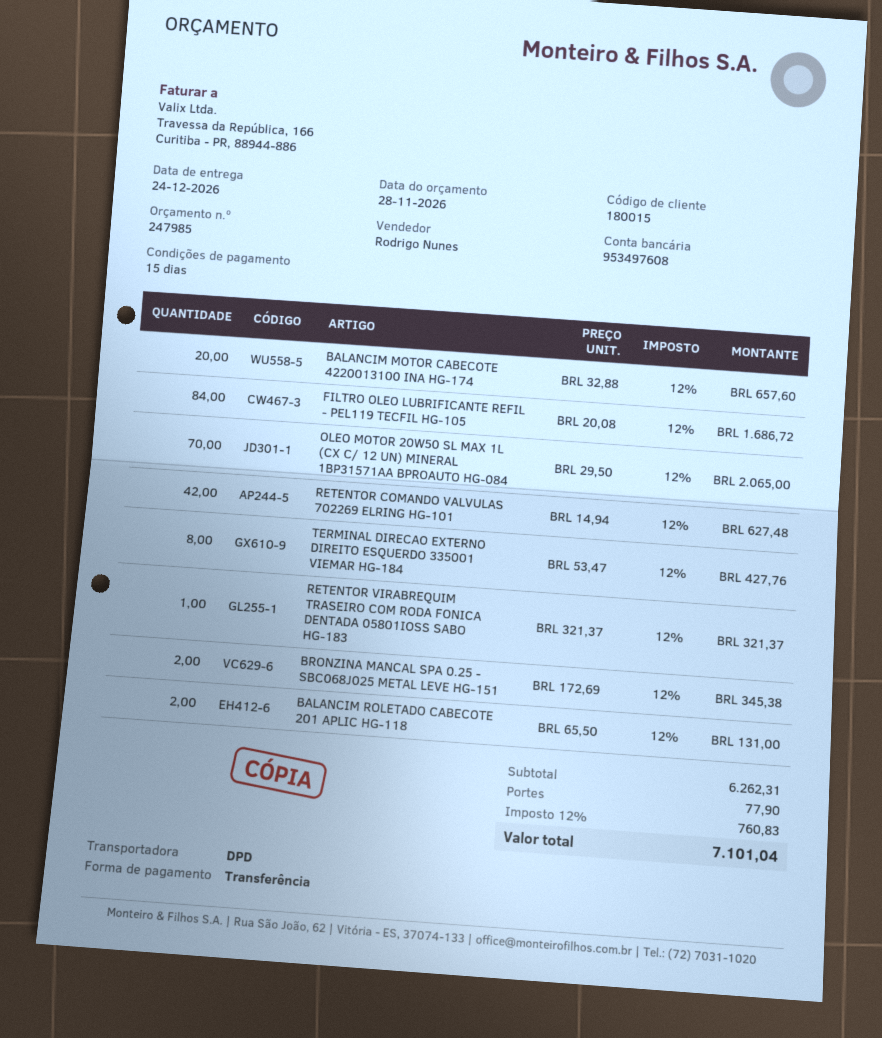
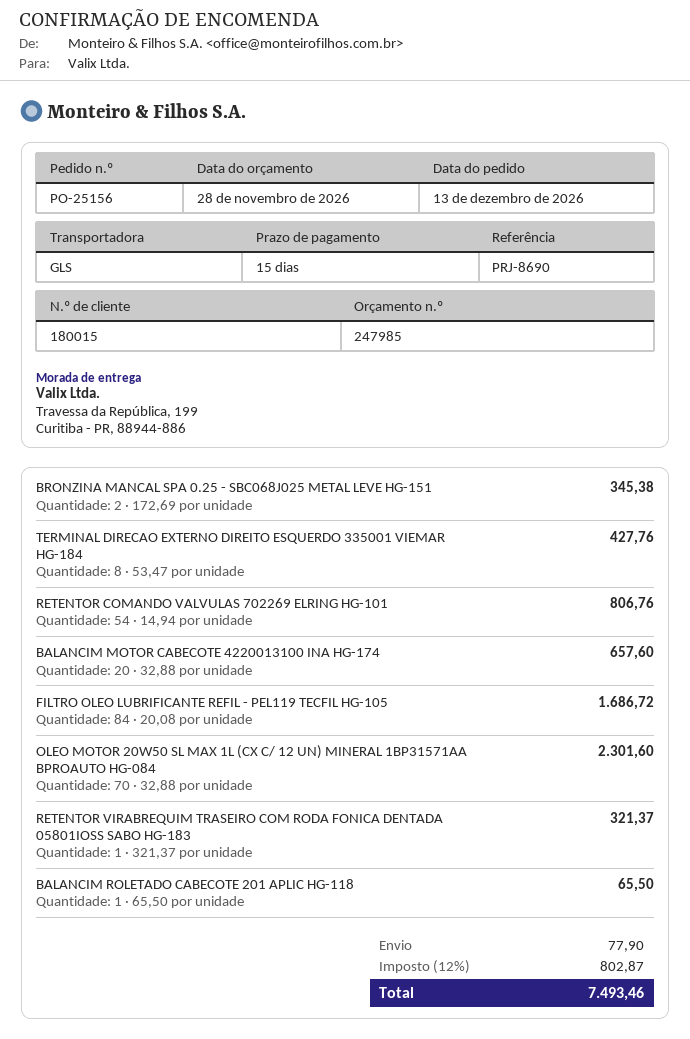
shipping method: DPD -> GLS
OLEO MOTOR 20W50 SL MAX 1L (CX C/ 12 UN) MINERAL 1BP31571AA BPROAUTO HG-084: 70 x 29.50 = 2065.00 -> 70 x 32.88 = 2301.60
RETENTOR COMANDO VALVULAS 702269 ELRING HG-101: 42 x 14.94 = 627.48 -> 54 x 14.94 = 806.76
BALANCIM ROLETADO CABECOTE 201 APLIC HG-118: 2 x 65.50 = 131.00 -> 1 x 65.50 = 65.50
tax: 12% = 760.83 -> 12% = 802.87
total: 7101.04 -> 7493.46

